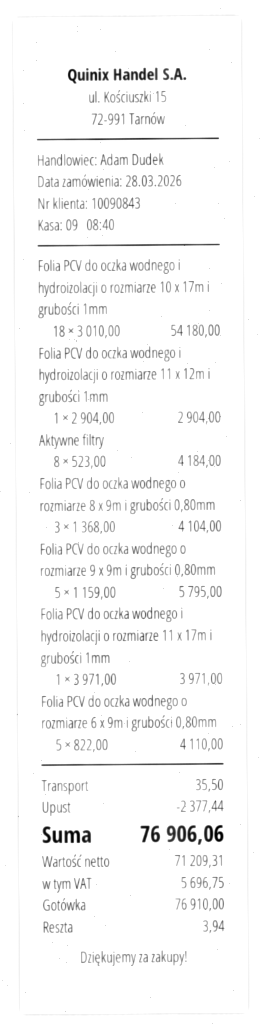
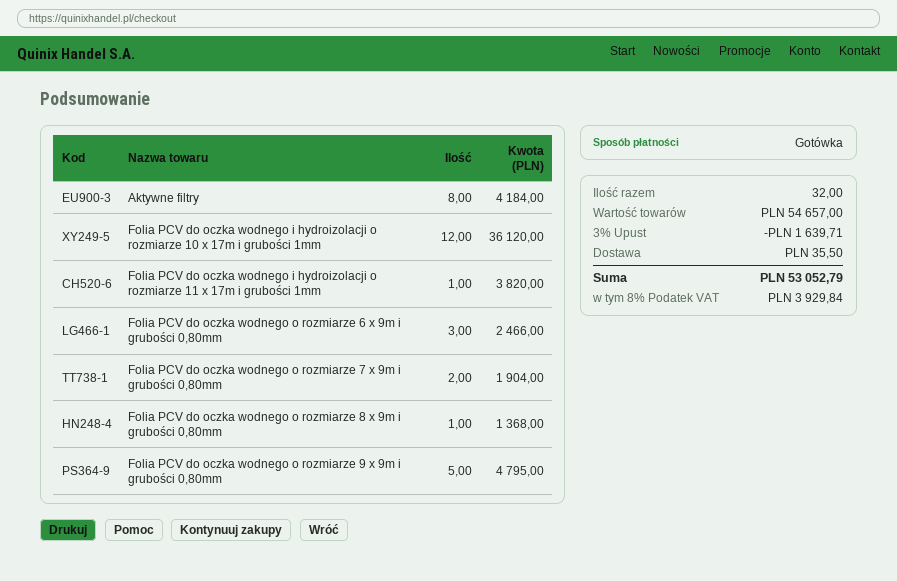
Folia PCV do oczka wodnego i hydroizolacji o rozmiarze 10 x 17m i grubości 1mm: 18 for 54180.00 -> 12 for 36120.00
Folia PCV do oczka wodnego i hydroizolacji o rozmiarze 11 x 12m i grubości 1mm: 1 for 2904.00 -> none
Folia PCV do oczka wodnego o rozmiarze 8 x 9m i grubości 0,80mm: 3 for 4104.00 -> 1 for 1368.00
Folia PCV do oczka wodnego o rozmiarze 9 x 9m i grubości 0,80mm: 5 for 5795.00 -> 5 for 4795.00
Folia PCV do oczka wodnego i hydroizolacji o rozmiarze 11 x 17m i grubości 1mm: 1 for 3971.00 -> 1 for 3820.00
Folia PCV do oczka wodnego o rozmiarze 6 x 9m i grubości 0,80mm: 5 for 4110.00 -> 3 for 2466.00
Folia PCV do oczka wodnego o rozmiarze 7 x 9m i grubości 0,80mm: none -> 2 for 1904.00
discount: 2377.44 -> 1639.71
tax: 5696.75 -> 3929.84
total: 76906.06 -> 53052.79

